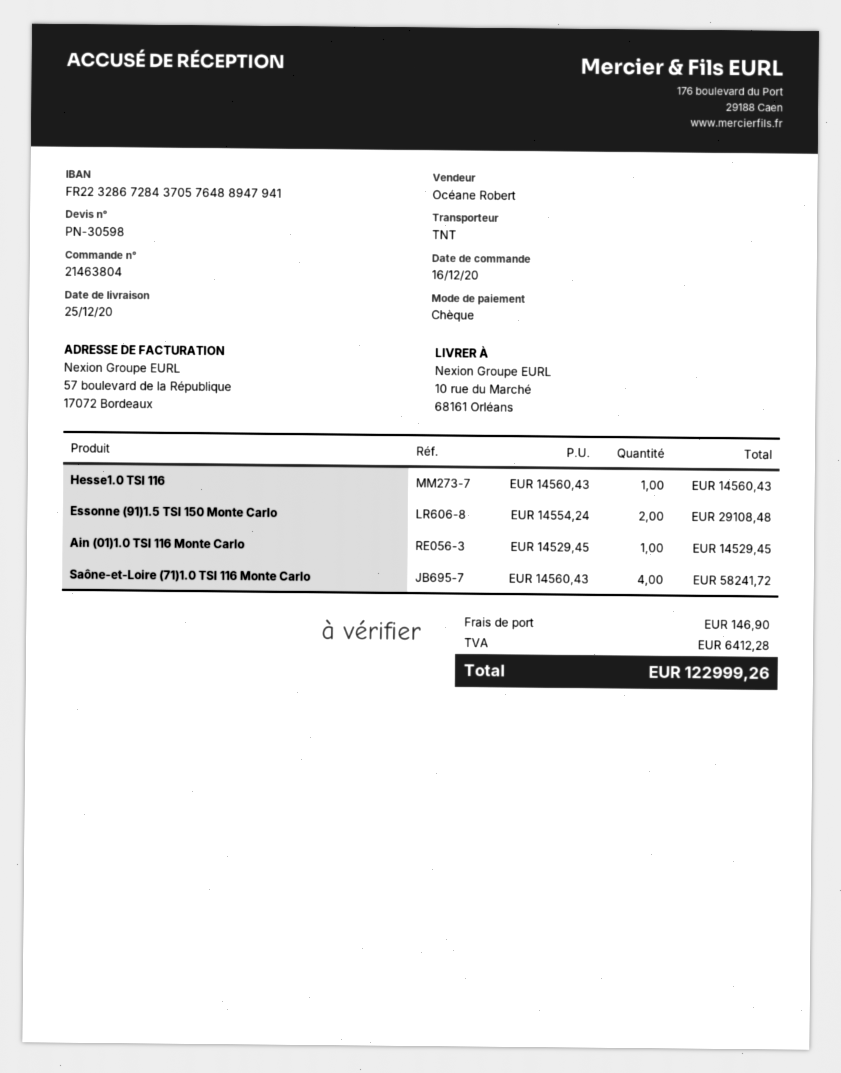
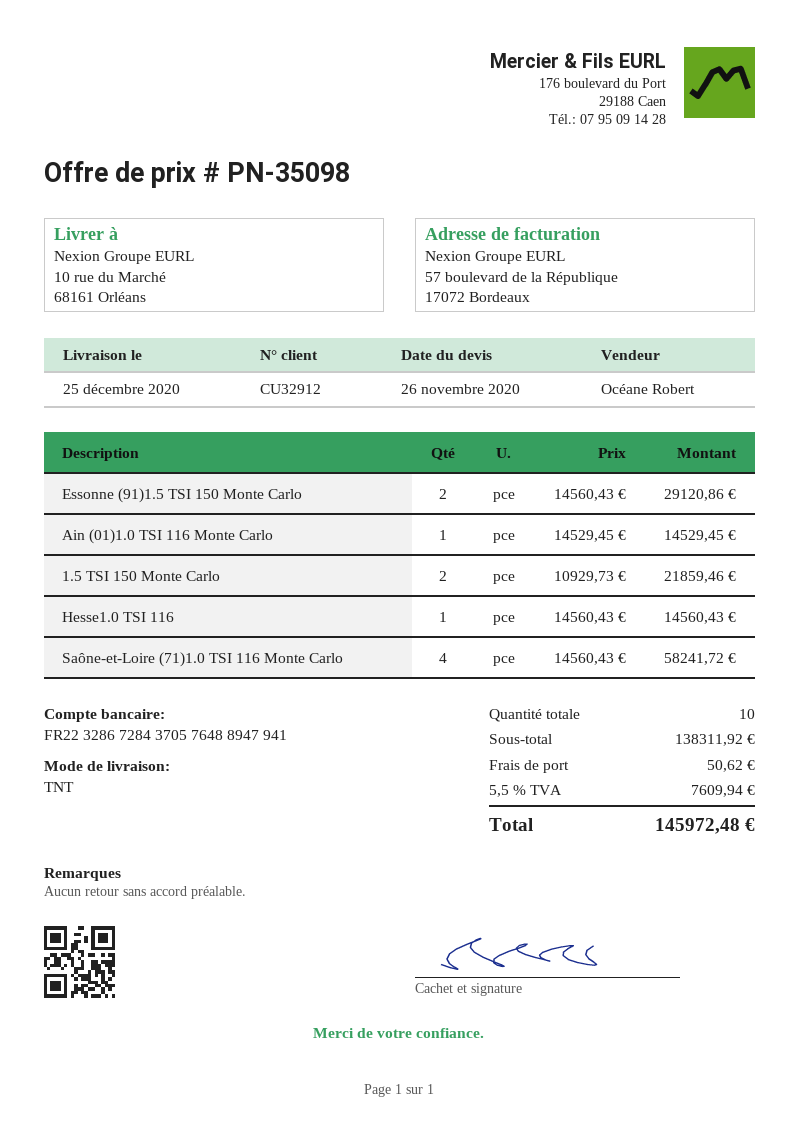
quote number: PN-30598 -> PN-35098
Essonne (91)1.5 TSI 150 Monte Carlo: 2 x 14554.24 = 29108.48 -> 2 x 14560.43 = 29120.86
1.5 TSI 150 Monte Carlo: none -> 2 x 10929.73 = 21859.46
shipping: 146.90 -> 50.62
tax: 6412.28 -> 7609.94
total: 122999.26 -> 145972.48

